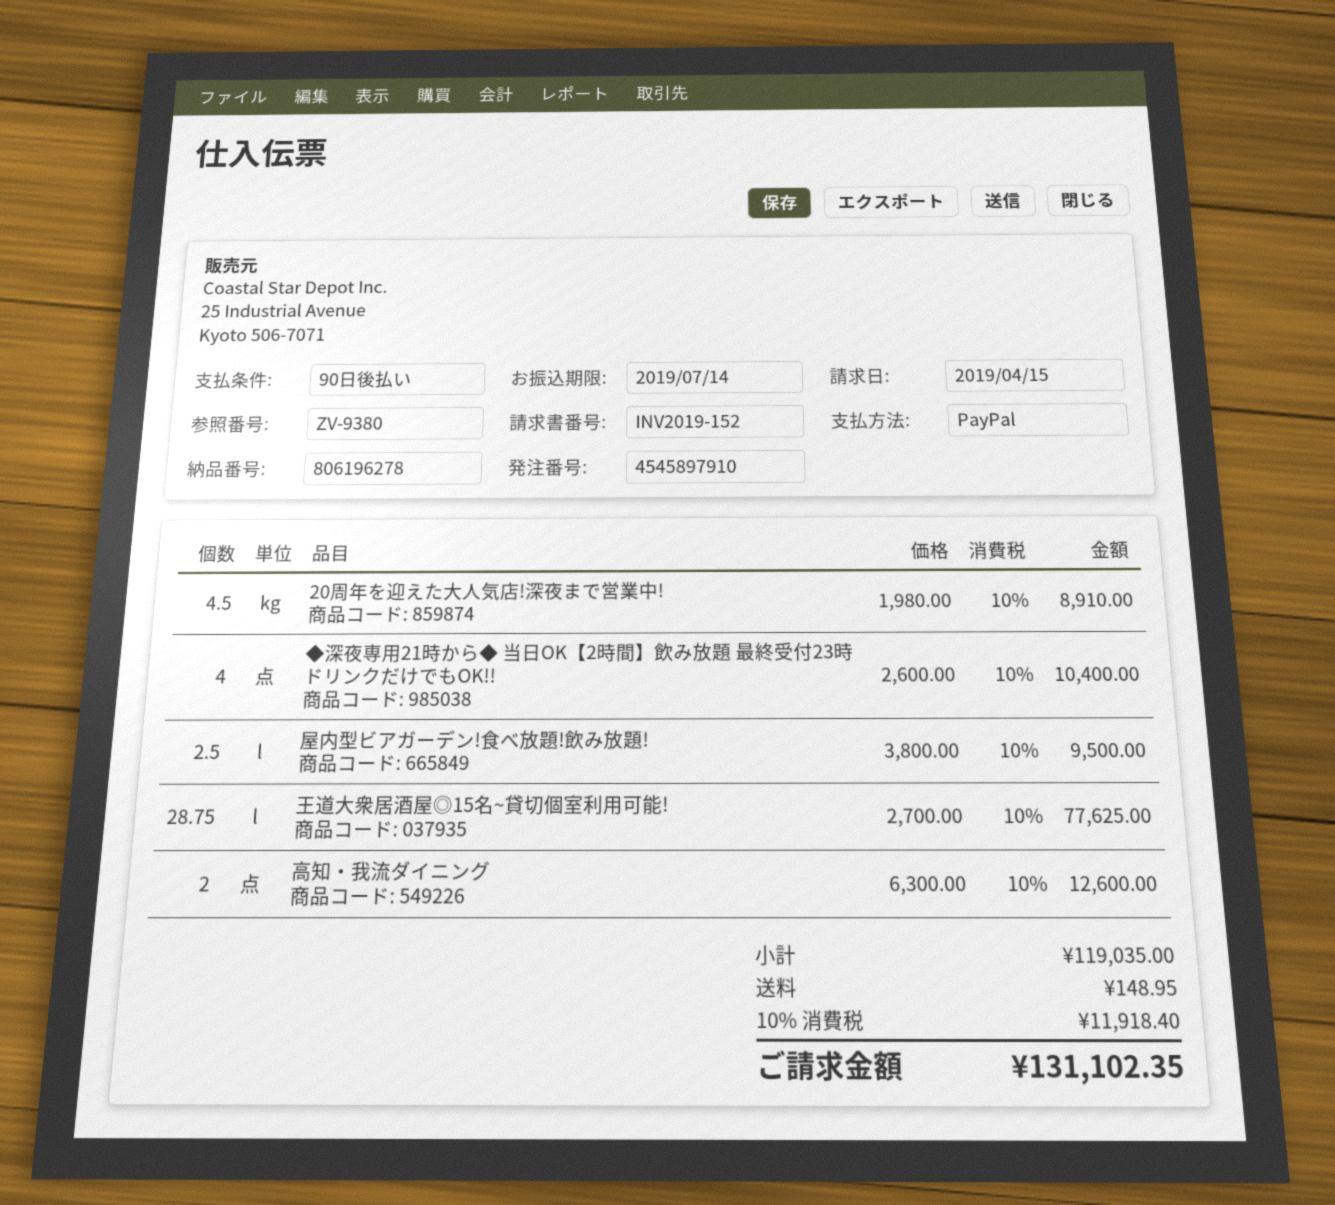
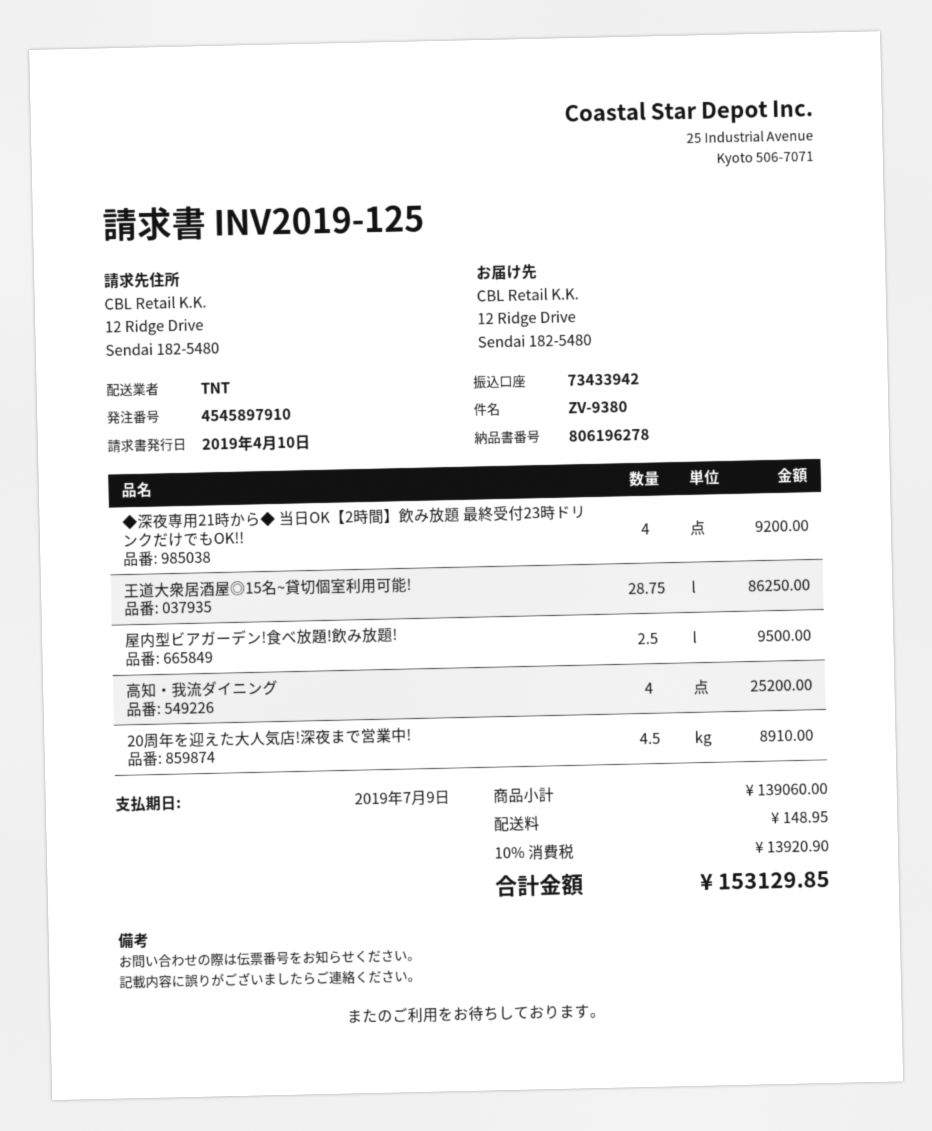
invoice number: INV2019-152 -> INV2019-125
invoice date: 2019-04-15 -> 2019-04-10
due date: 2019-07-14 -> 2019-07-09
◆深夜専用21時から◆ 当日OK【2時間】飲み放題 最終受付23時ドリンクだけでもOK!!: 4 for 10400.00 -> 4 for 9200.00
王道大衆居酒屋◎15名~貸切個室利用可能!: 28.75 for 77625.00 -> 28.75 for 86250.00
高知・我流ダイニング: 2 for 12600.00 -> 4 for 25200.00
subtotal: 119035.00 -> 139060.00
tax: 10% = 11918.40 -> 10% = 13920.90
total: 131102.35 -> 153129.85

